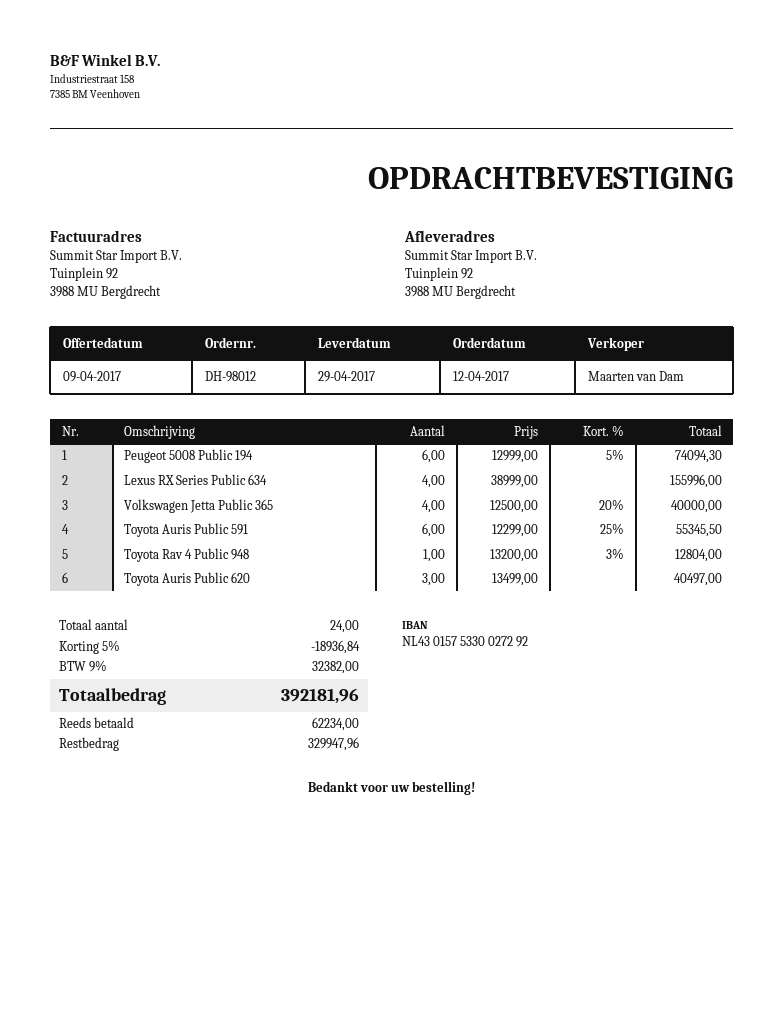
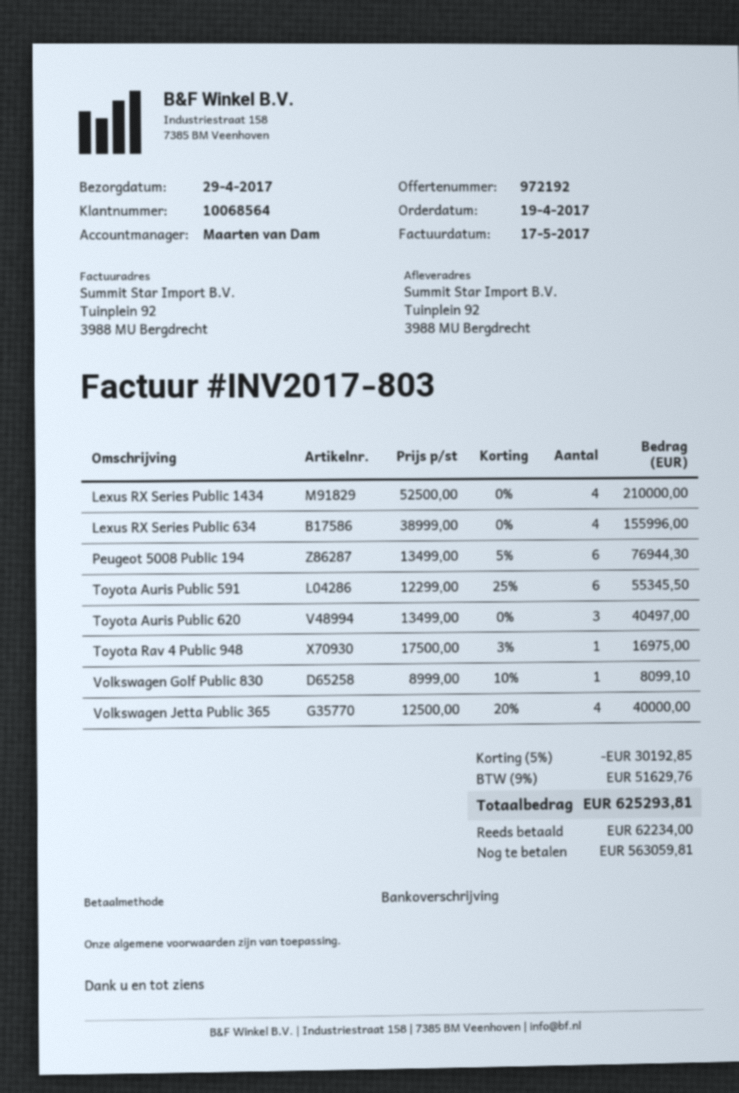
order date: 2017-04-12 -> 2017-04-19
Peugeot 5008 Public 194: 6 x 12999.00 - 5% = 74094.30 -> 6 x 13499.00 - 5% = 76944.30
Toyota Rav 4 Public 948: 1 x 13200.00 - 3% = 12804.00 -> 1 x 17500.00 - 3% = 16975.00
Lexus RX Series Public 1434: none -> 4 x 52500.00 = 210000.00
Volkswagen Golf Public 830: none -> 1 x 8999.00 - 10% = 8099.10
discount: 5% = 18936.84 -> 5% = 30192.85
tax: 9% = 32382.00 -> 9% = 51629.76
total: 392181.96 -> 625293.81
balance: 329947.96 -> 563059.81

